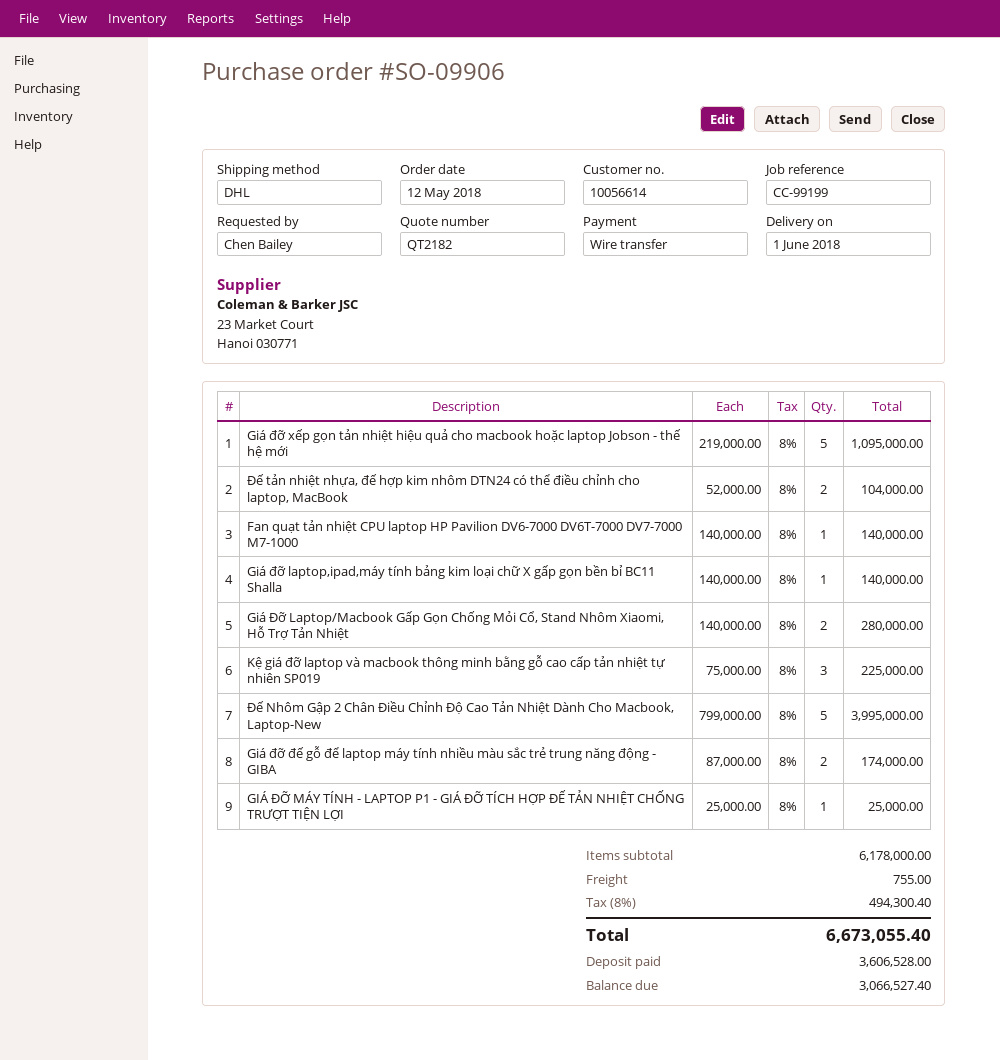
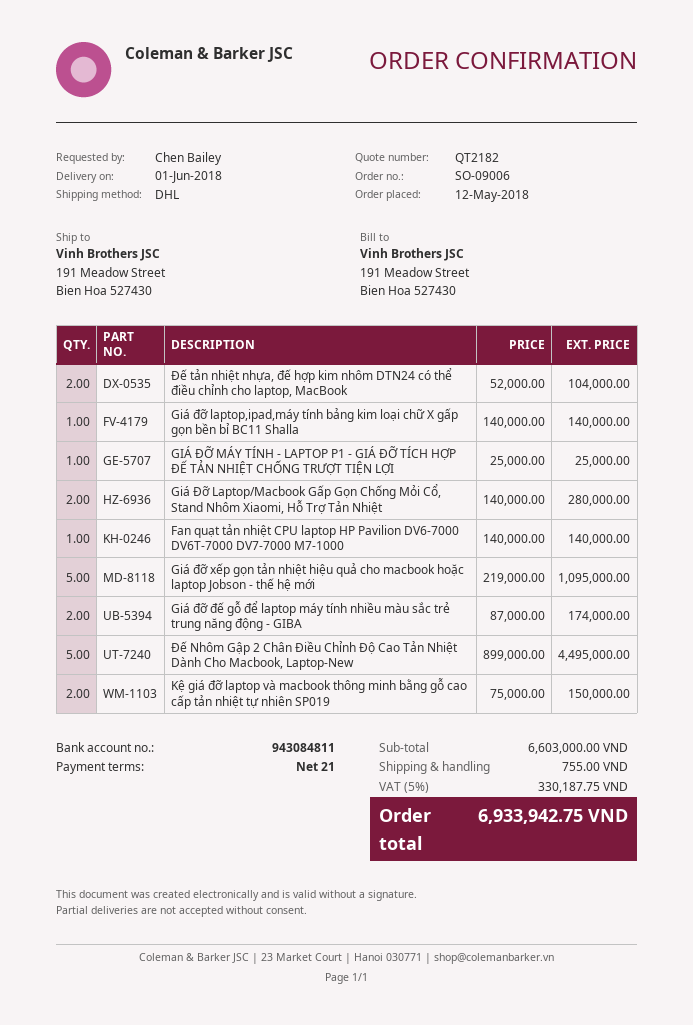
order number: SO-09906 -> SO-09006
Kệ giá đỡ laptop và macbook thông minh bằng gỗ cao cấp tản nhiệt tự nhiên SP019: 3 x 75000.00 = 225000.00 -> 2 x 75000.00 = 150000.00
Đế Nhôm Gập 2 Chân Điều Chỉnh Độ Cao Tản Nhiệt Dành Cho Macbook, Laptop-New: 5 x 799000.00 = 3995000.00 -> 5 x 899000.00 = 4495000.00
subtotal: 6178000.00 -> 6603000.00
tax: 8% = 494300.40 -> 5% = 330187.75
total: 6673055.40 -> 6933942.75

